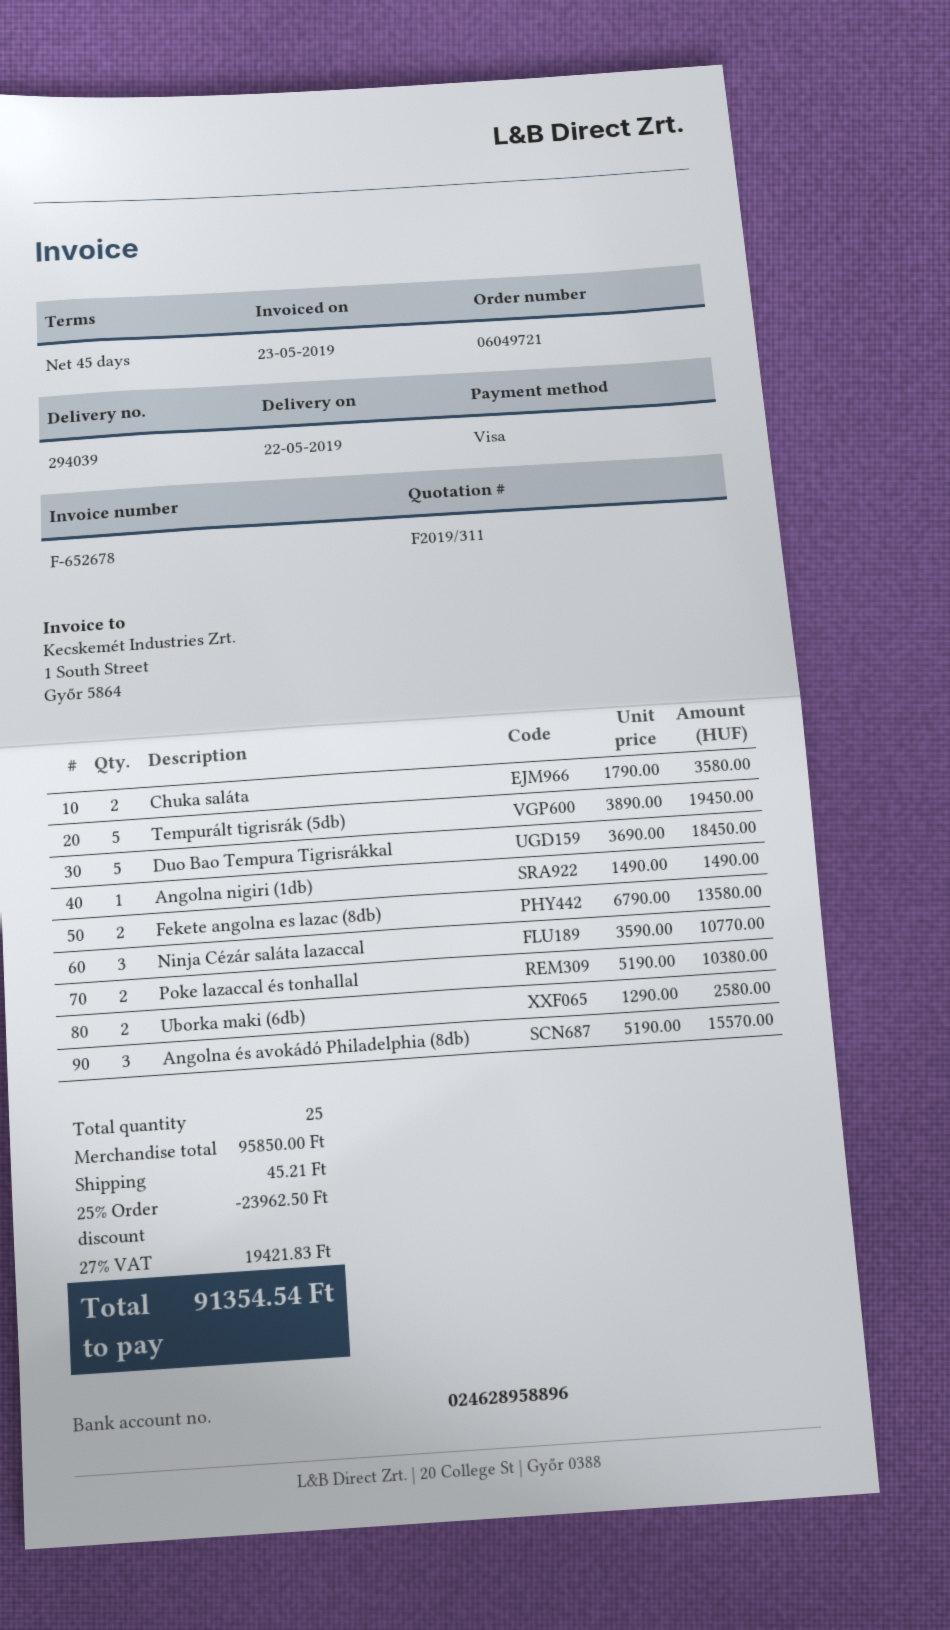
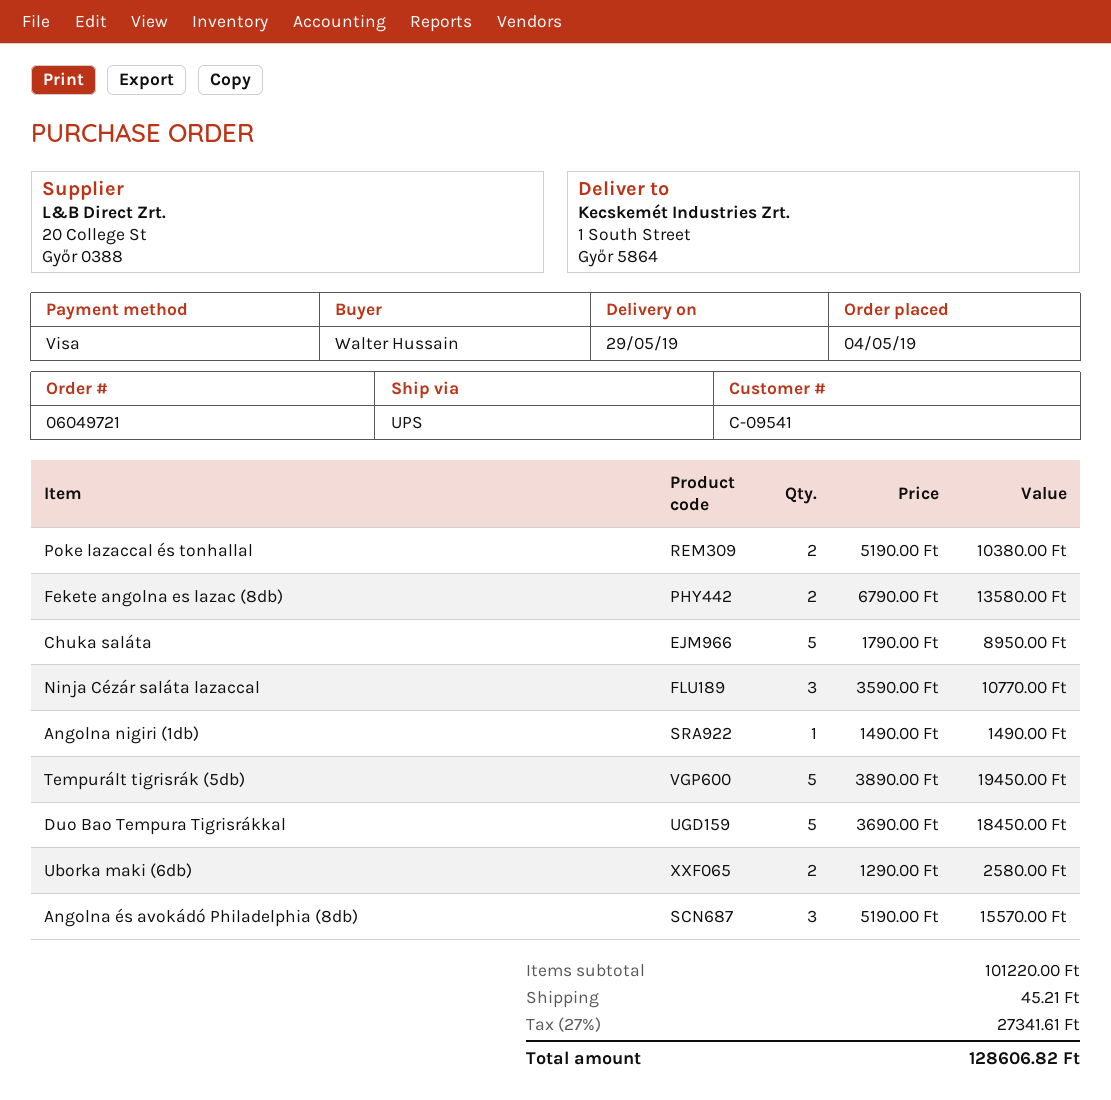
delivery date: 2019-05-22 -> 2019-05-29
Chuka saláta: 2 x 1790.00 = 3580.00 -> 5 x 1790.00 = 8950.00
subtotal: 95850.00 -> 101220.00
discount: 25% = 23962.50 -> none
tax: 27% = 19421.83 -> 27% = 27341.61
total: 91354.54 -> 128606.82

